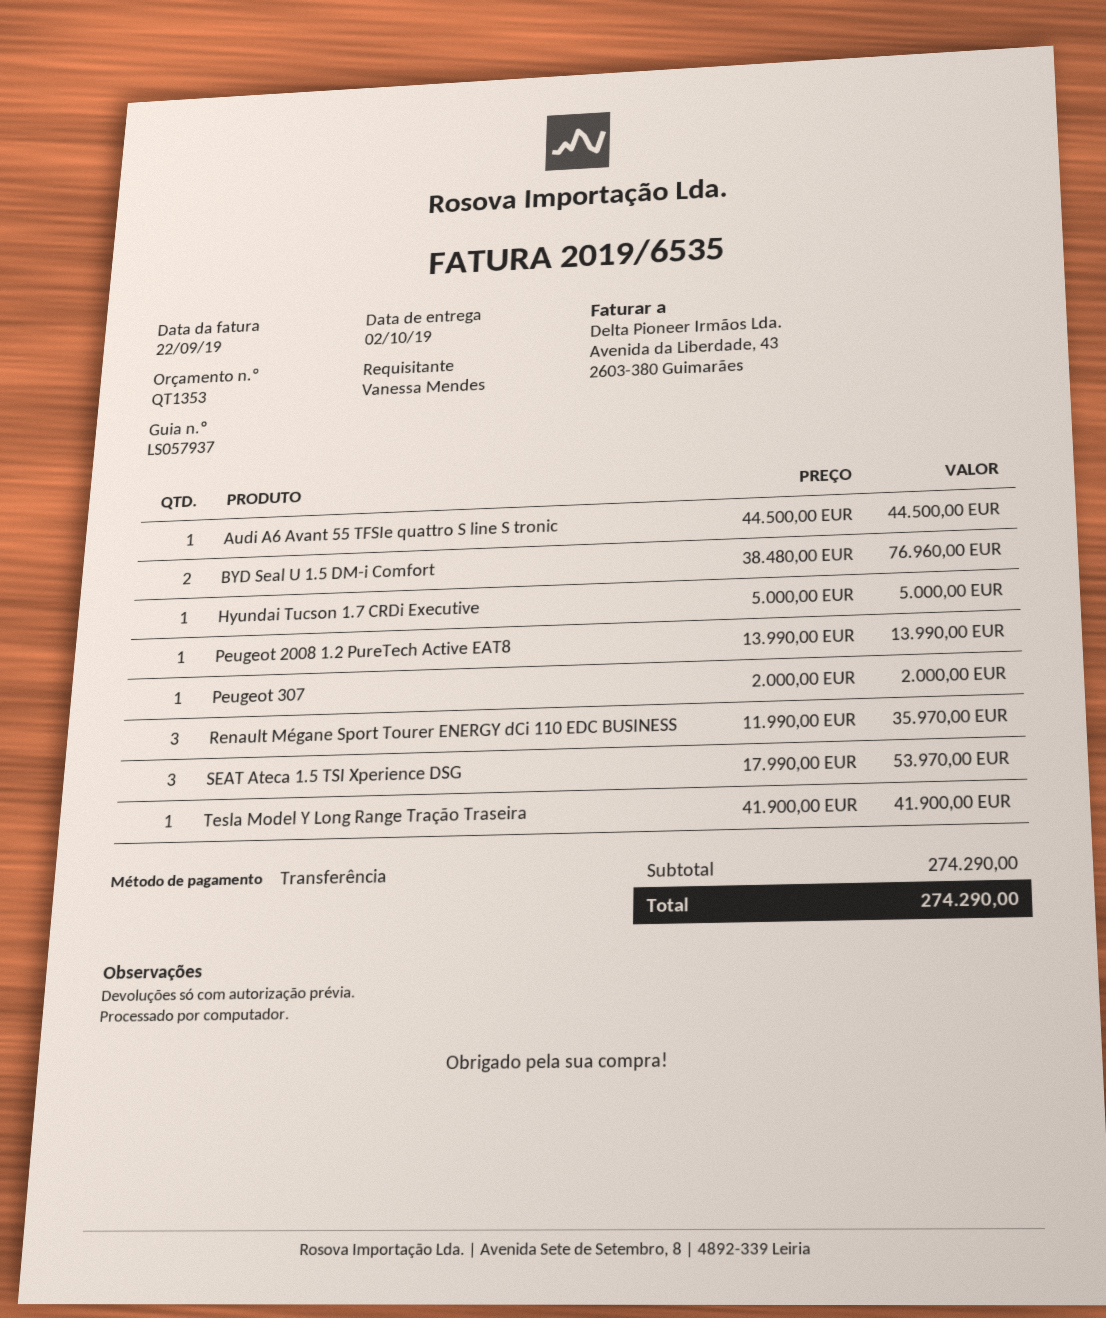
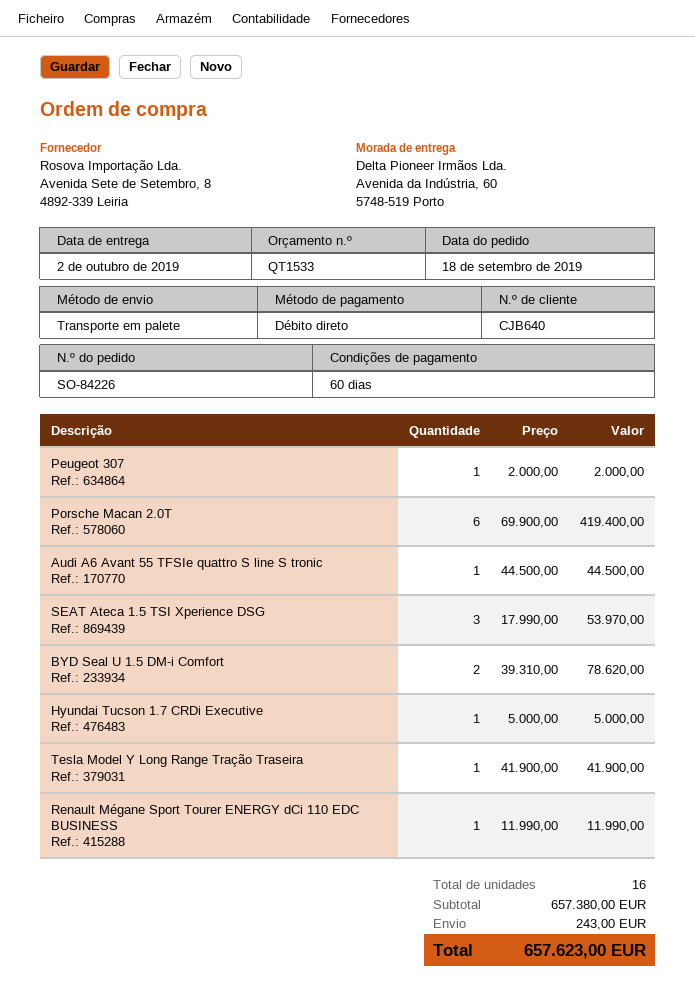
quote number: QT1353 -> QT1533
payment method: bank transfer -> direct debit
BYD Seal U 1.5 DM-i Comfort: 2 x 38480.00 = 76960.00 -> 2 x 39310.00 = 78620.00
Peugeot 2008 1.2 PureTech Active EAT8: 1 x 13990.00 = 13990.00 -> none
Renault Mégane Sport Tourer ENERGY dCi 110 EDC BUSINESS: 3 x 11990.00 = 35970.00 -> 1 x 11990.00 = 11990.00
Porsche Macan 2.0T: none -> 6 x 69900.00 = 419400.00
subtotal: 274290.00 -> 657380.00
shipping: none -> 243.00
total: 274290.00 -> 657623.00

